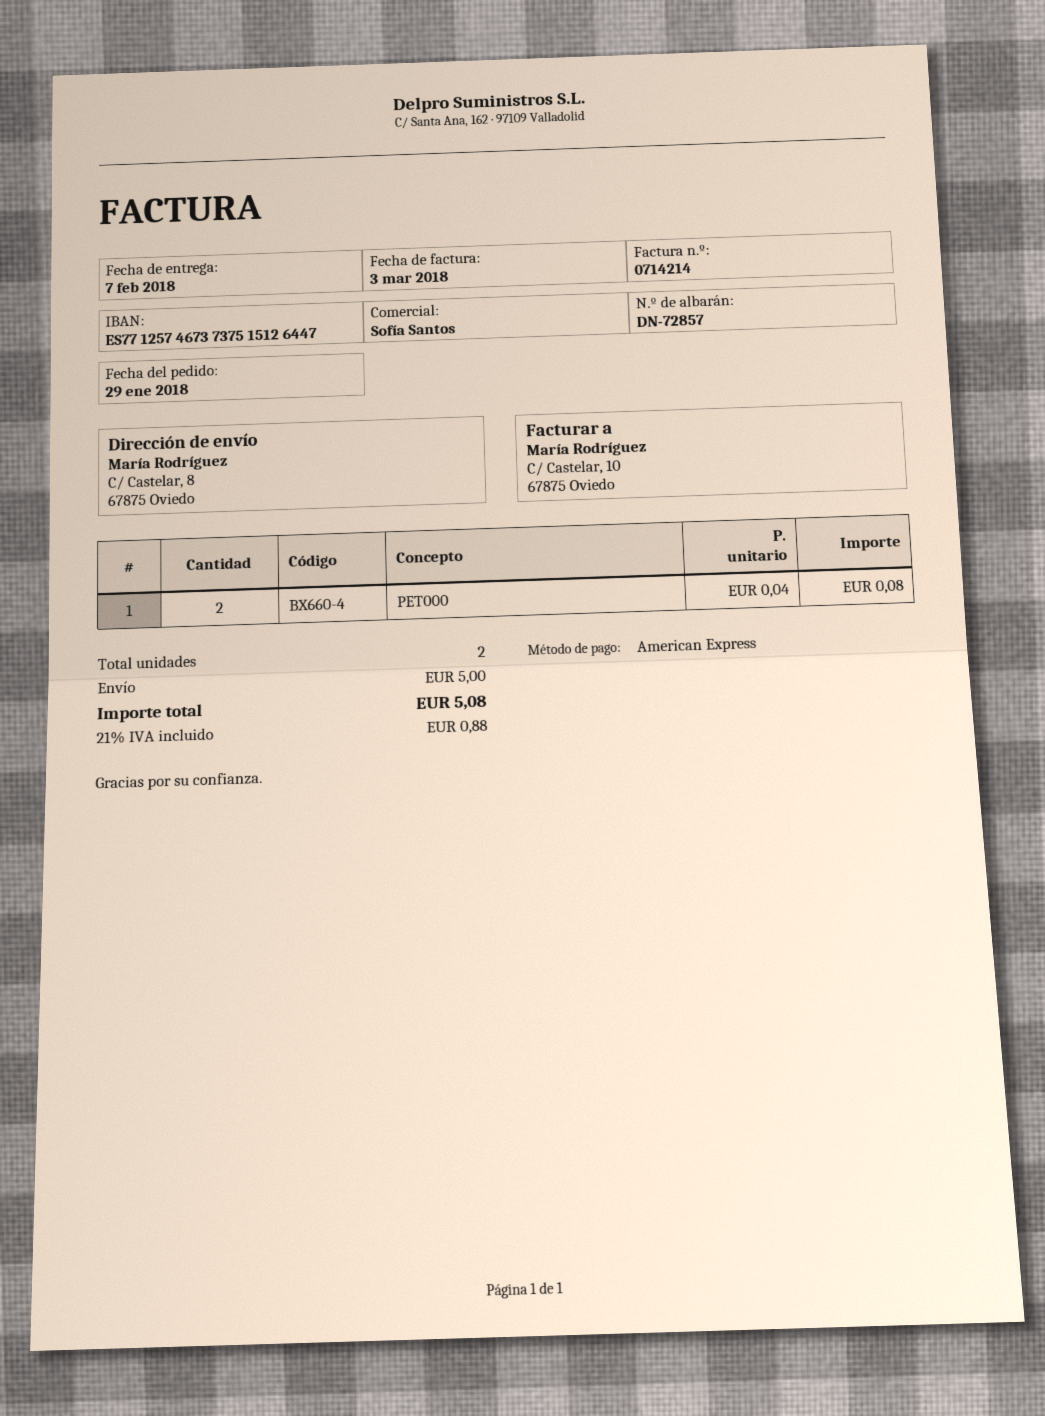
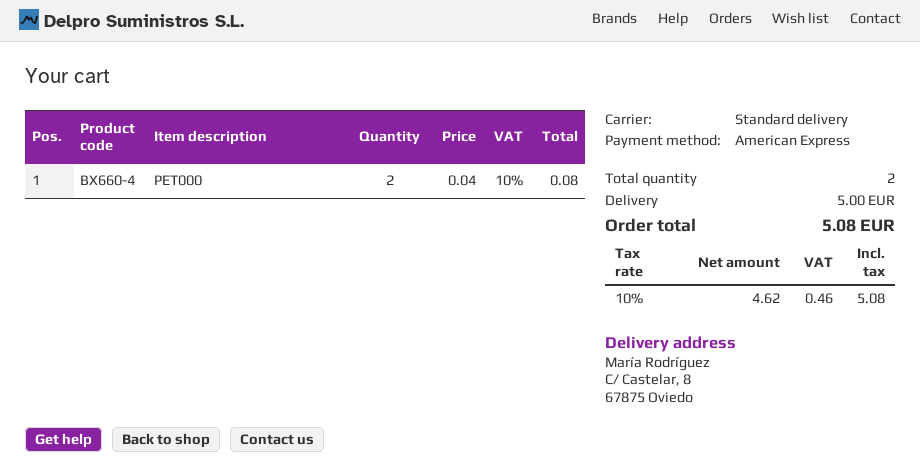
tax: 21% = 0.88 -> 10% = 0.46

